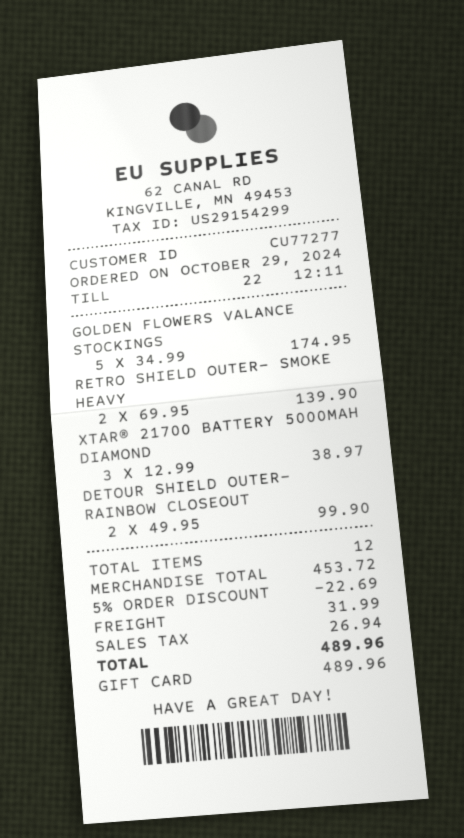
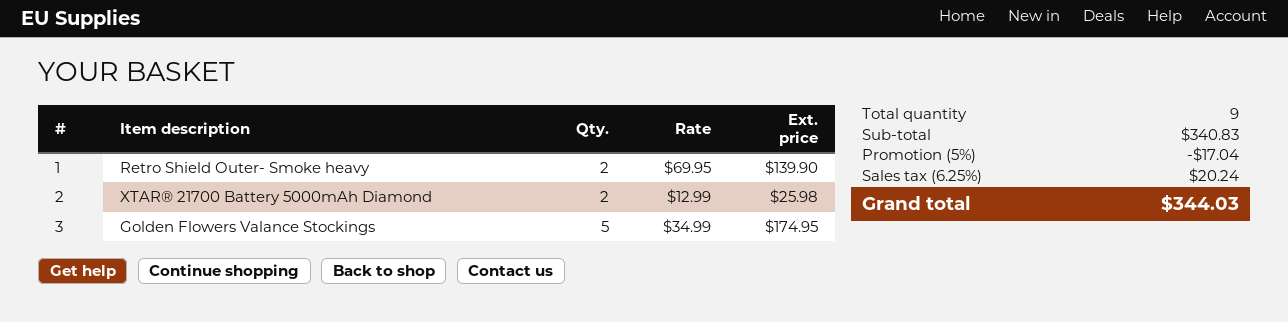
XTAR® 21700 BATTERY 5000MAH DIAMOND: 3 x 12.99 = 38.97 -> 2 x 12.99 = 25.98
DETOUR SHIELD OUTER- RAINBOW CLOSEOUT: 2 x 49.95 = 99.90 -> none
total quantity: 12 -> 9
subtotal: 453.72 -> 340.83
discount: 5% = 22.69 -> 5% = 17.04
shipping: 31.99 -> none
tax: 26.94 -> 20.24
total: 489.96 -> 344.03

